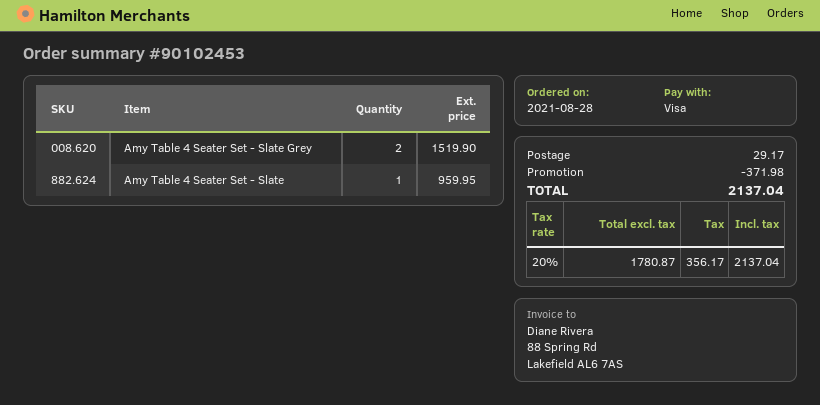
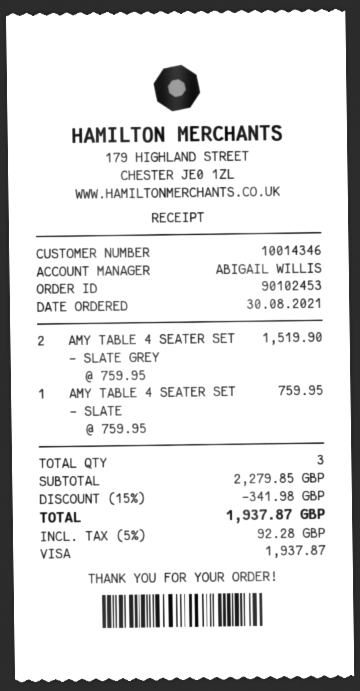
order date: 2021-08-28 -> 2021-08-30
Amy Table 4 Seater Set - Slate: 1 for 959.95 -> 1 for 759.95
discount: 371.98 -> 341.98
shipping: 29.17 -> none
tax: 20% = 356.17 -> 5% = 92.28
total: 2137.04 -> 1937.87

